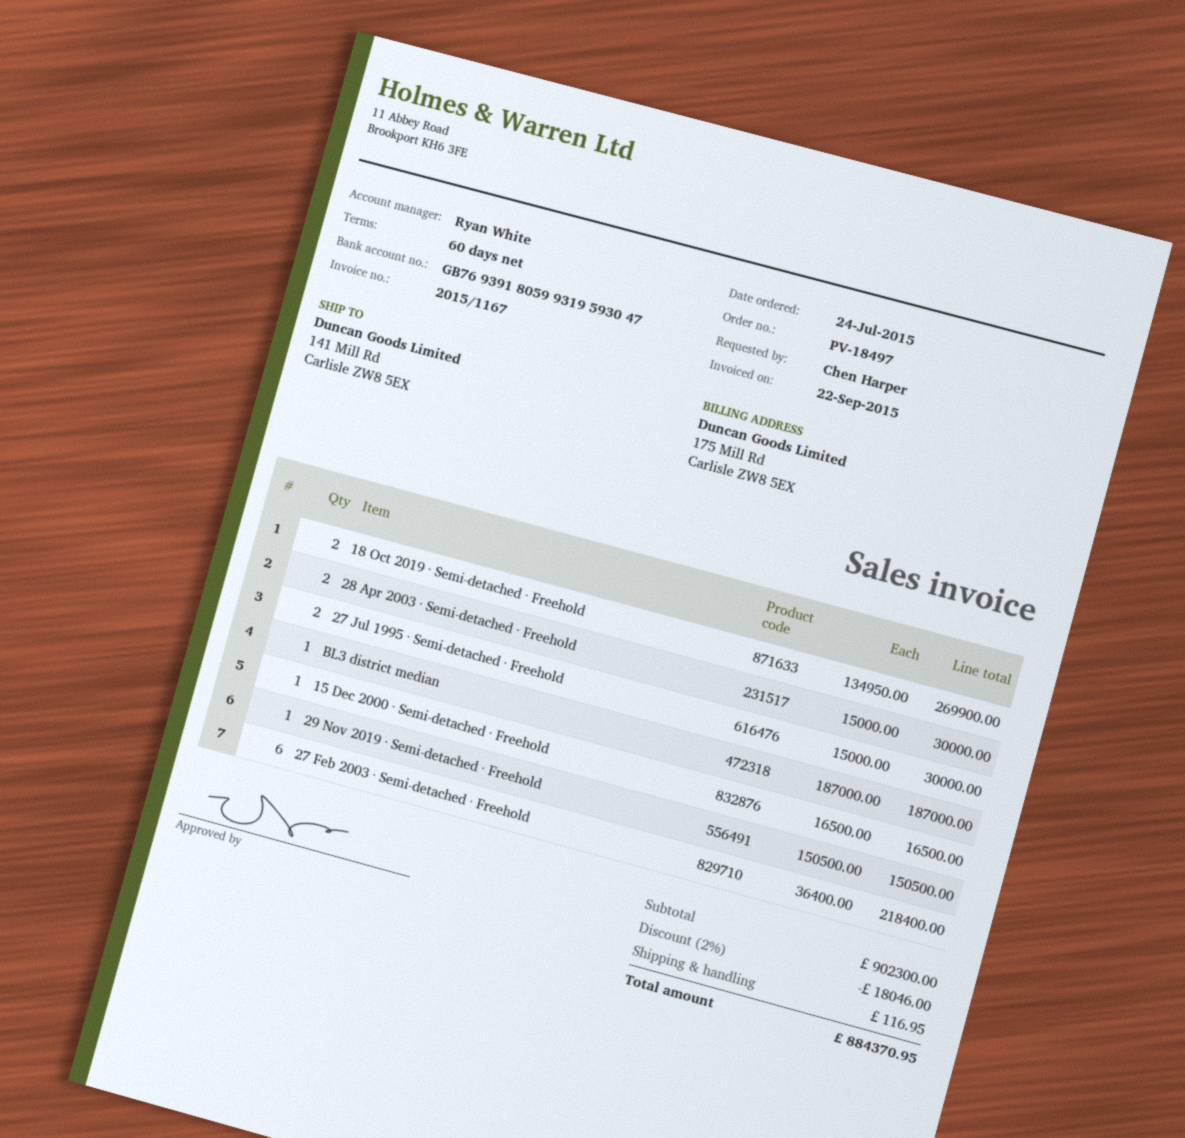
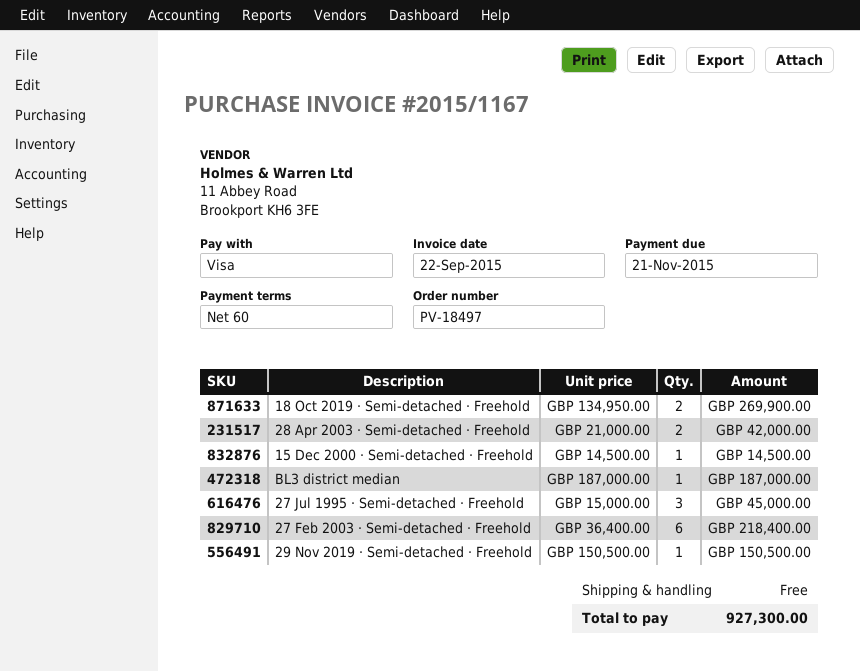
28 Apr 2003 · Semi-detached · Freehold: 2 x 15000.00 = 30000.00 -> 2 x 21000.00 = 42000.00
27 Jul 1995 · Semi-detached · Freehold: 2 x 15000.00 = 30000.00 -> 3 x 15000.00 = 45000.00
15 Dec 2000 · Semi-detached · Freehold: 1 x 16500.00 = 16500.00 -> 1 x 14500.00 = 14500.00
discount: 2% = 18046.00 -> none
shipping: 116.95 -> 0.00
total: 884370.95 -> 927300.00

